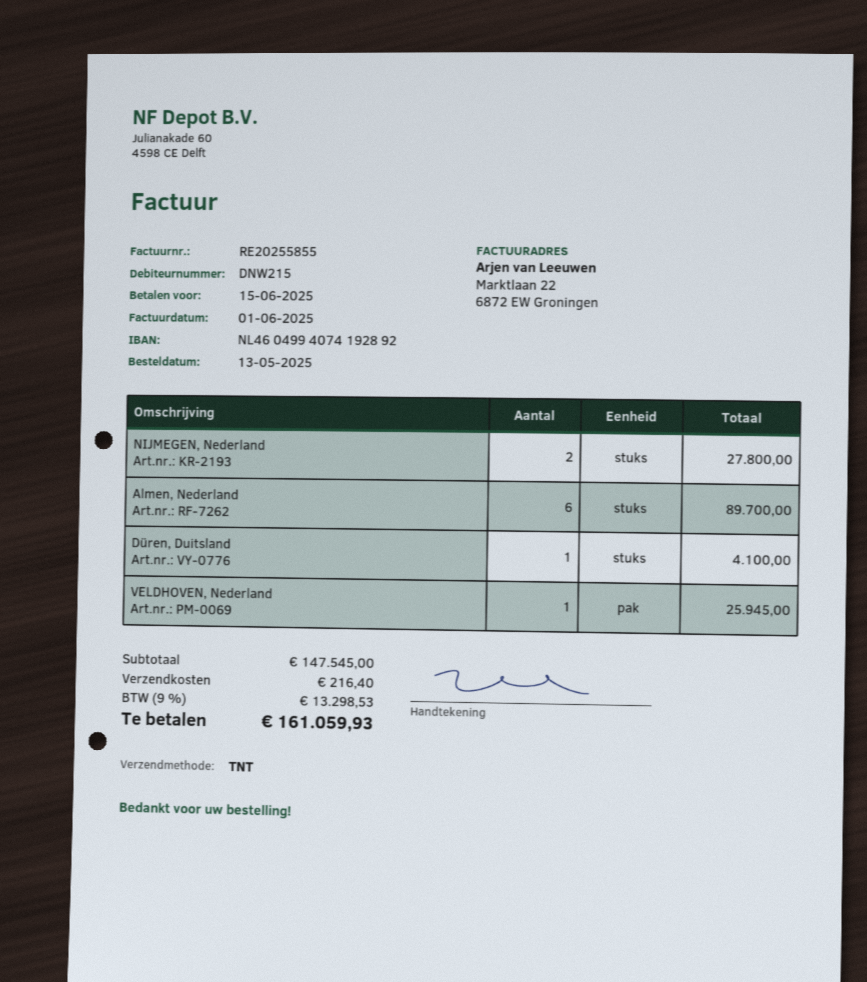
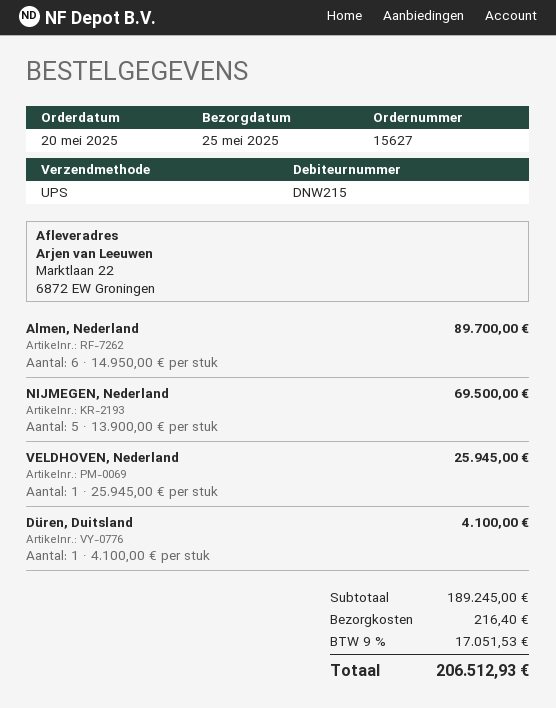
order date: 2025-05-13 -> 2025-05-20
shipping method: TNT -> UPS
NIJMEGEN, Nederland: 2 for 27800.00 -> 5 for 69500.00
subtotal: 147545.00 -> 189245.00
tax: 9% = 13298.53 -> 9% = 17051.53
total: 161059.93 -> 206512.93

